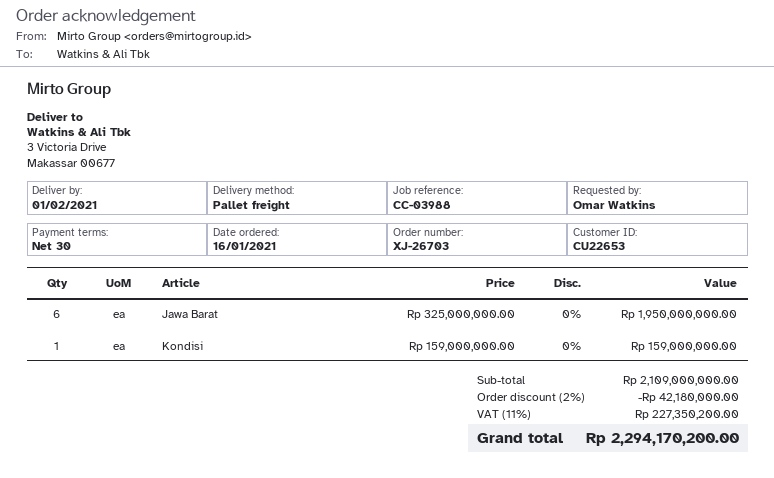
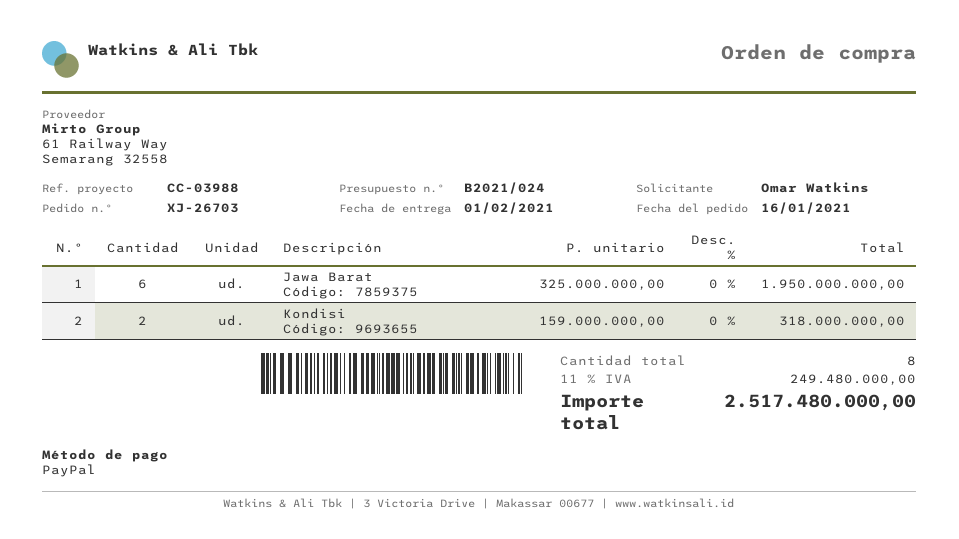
Kondisi: 1 x 159000000.00 = 159000000.00 -> 2 x 159000000.00 = 318000000.00
discount: 2% = 42180000.00 -> none
tax: 11% = 227350200.00 -> 11% = 249480000.00
total: 2294170200.00 -> 2517480000.00

